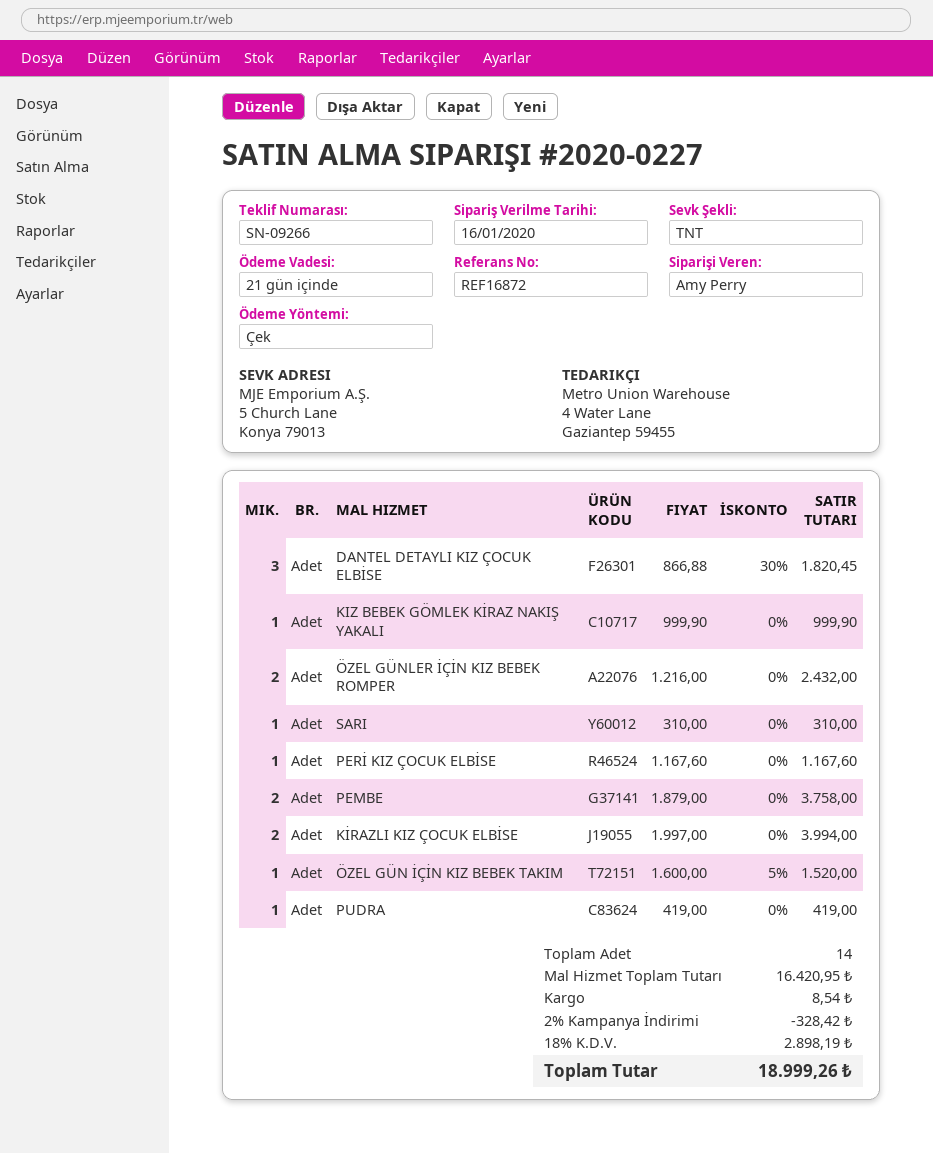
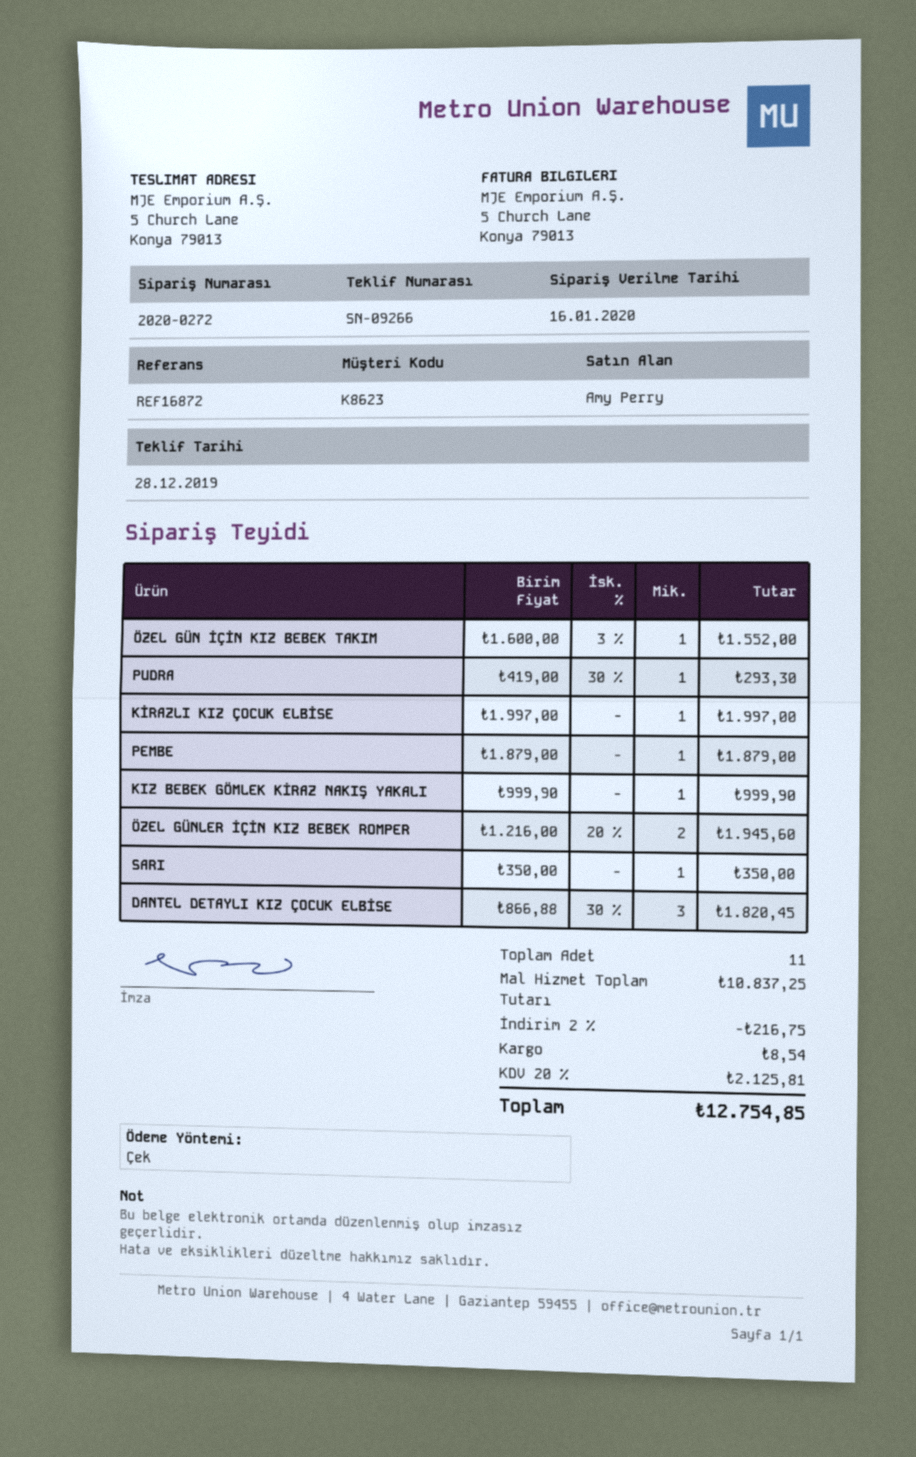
order number: 2020-0227 -> 2020-0272
ÖZEL GÜNLER İÇİN KIZ BEBEK ROMPER: 2 x 1216.00 = 2432.00 -> 2 x 1216.00 - 20% = 1945.60
SARI: 1 x 310.00 = 310.00 -> 1 x 350.00 = 350.00
PERİ KIZ ÇOCUK ELBİSE: 1 x 1167.60 = 1167.60 -> none
PEMBE: 2 x 1879.00 = 3758.00 -> 1 x 1879.00 = 1879.00
KİRAZLI KIZ ÇOCUK ELBİSE: 2 x 1997.00 = 3994.00 -> 1 x 1997.00 = 1997.00
ÖZEL GÜN İÇİN KIZ BEBEK TAKIM: 1 x 1600.00 - 5% = 1520.00 -> 1 x 1600.00 - 3% = 1552.00
PUDRA: 1 x 419.00 = 419.00 -> 1 x 419.00 - 30% = 293.30
total quantity: 14 -> 11
subtotal: 16420.95 -> 10837.25
discount: 2% = 328.42 -> 2% = 216.75
tax: 18% = 2898.19 -> 20% = 2125.81
total: 18999.26 -> 12754.85

